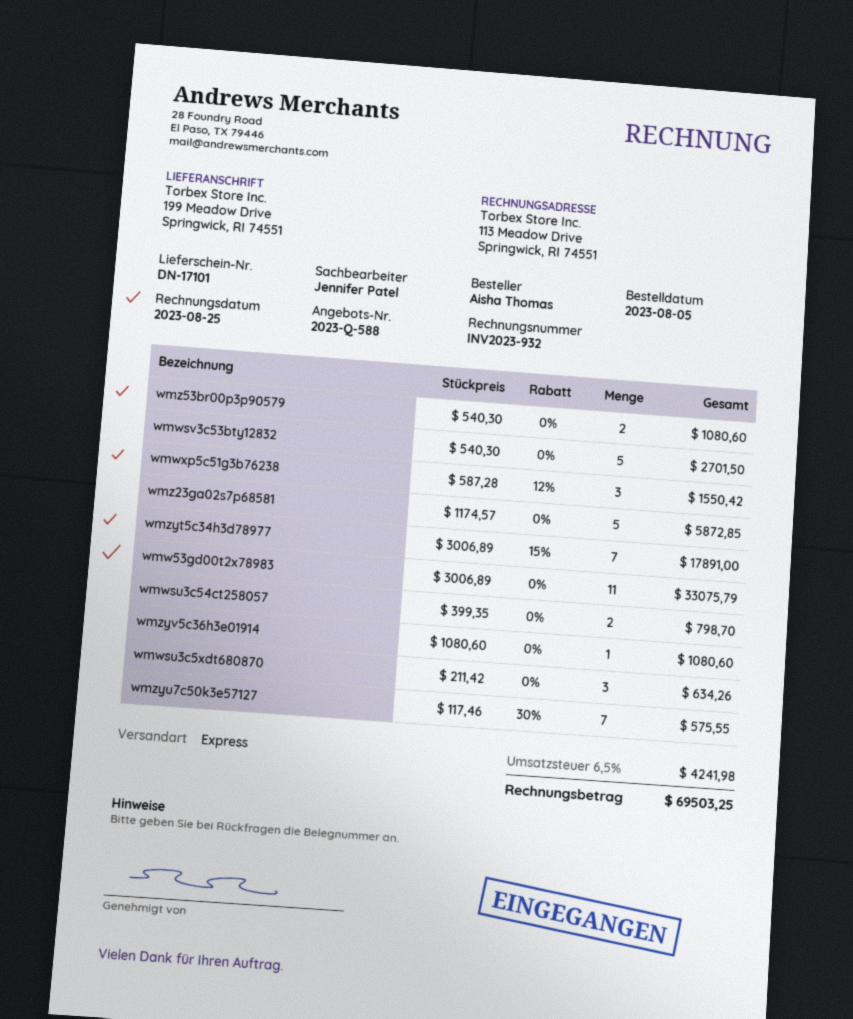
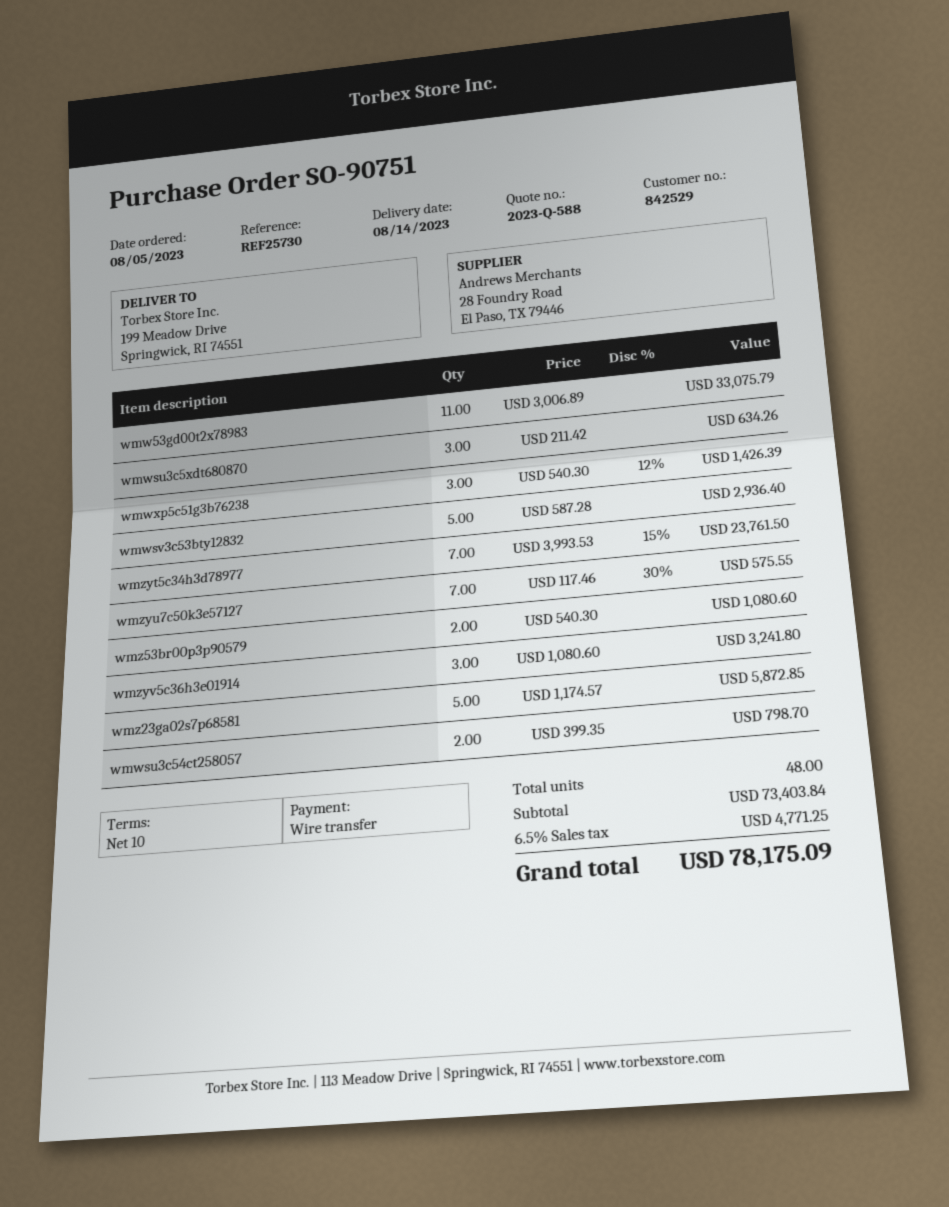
wmwsv3c53bty12832: 5 x 540.30 = 2701.50 -> 5 x 587.28 = 2936.40
wmwxp5c51g3b76238: 3 x 587.28 - 12% = 1550.42 -> 3 x 540.30 - 12% = 1426.39
wmzyt5c34h3d78977: 7 x 3006.89 - 15% = 17891.00 -> 7 x 3993.53 - 15% = 23761.50
wmzyv5c36h3e01914: 1 x 1080.60 = 1080.60 -> 3 x 1080.60 = 3241.80
tax: 6.5% = 4241.98 -> 6.5% = 4771.25
total: 69503.25 -> 78175.09

